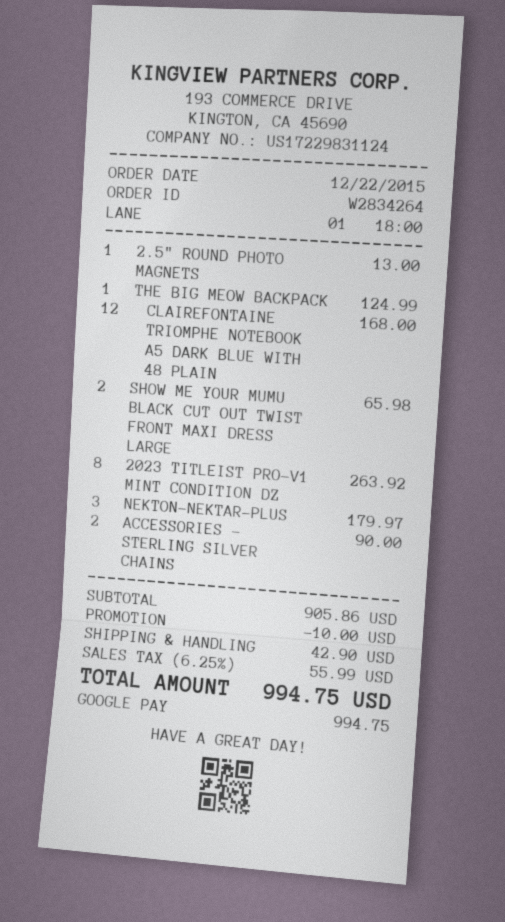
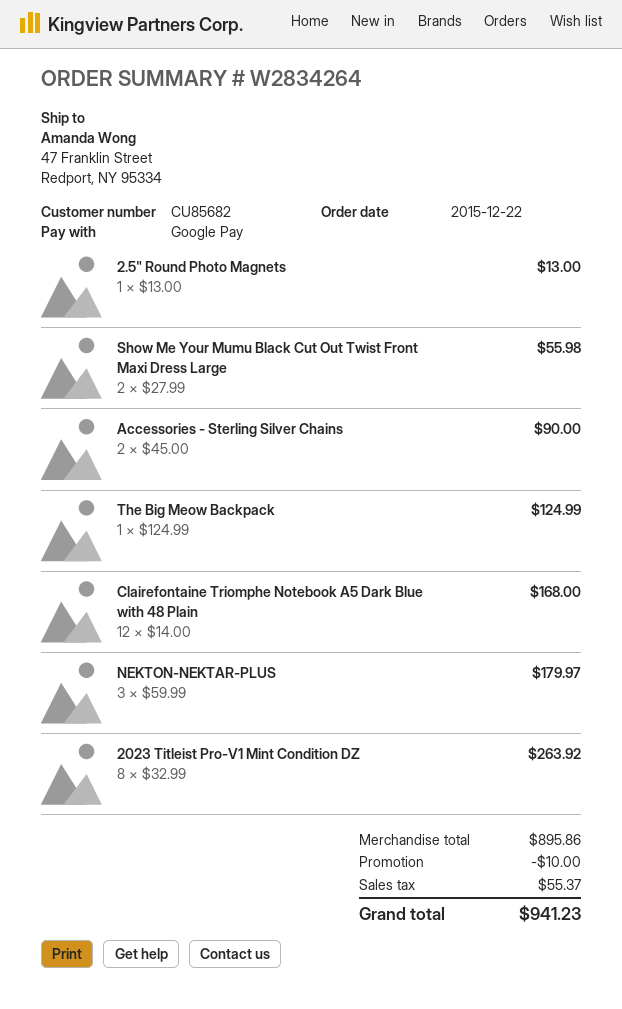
SHOW ME YOUR MUMU BLACK CUT OUT TWIST FRONT MAXI DRESS LARGE: 2 for 65.98 -> 2 for 55.98
subtotal: 905.86 -> 895.86
shipping: 42.90 -> none
tax: 55.99 -> 55.37
total: 994.75 -> 941.23

